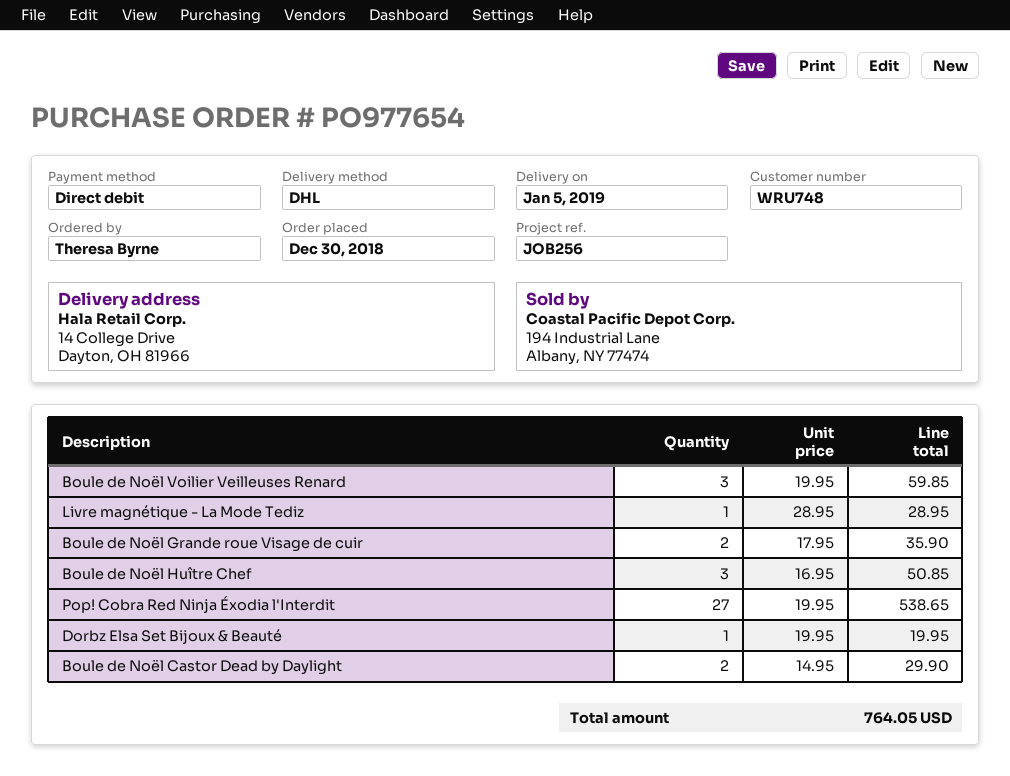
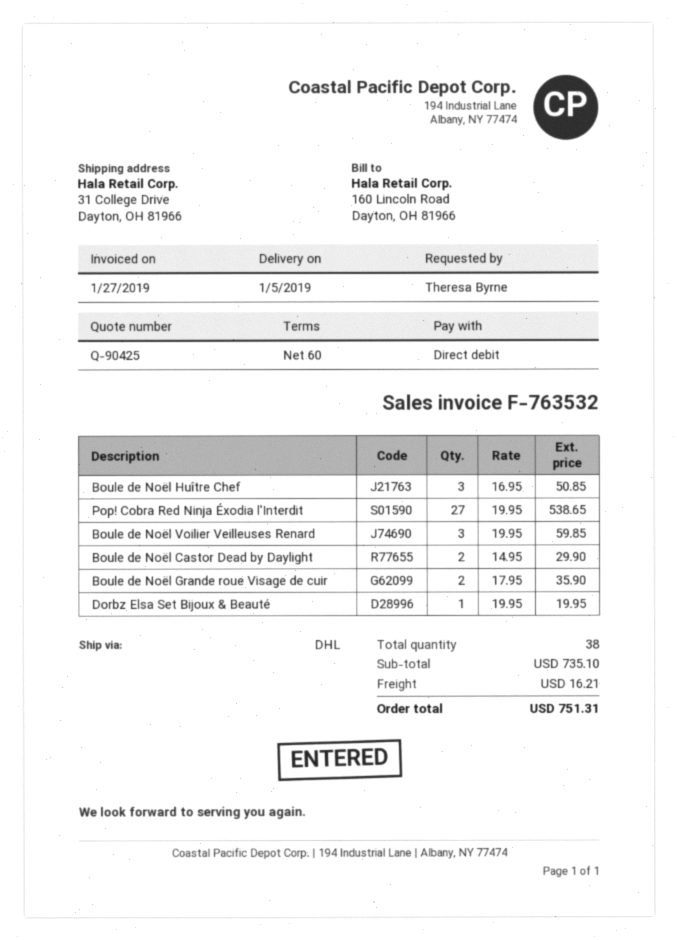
ship to: 14 College Drive, Dayton, OH 81966 -> 31 College Drive, Dayton, OH 81966
Livre magnétique - La Mode Tediz: 1 x 28.95 = 28.95 -> none
shipping: none -> 16.21
total: 764.05 -> 751.31

